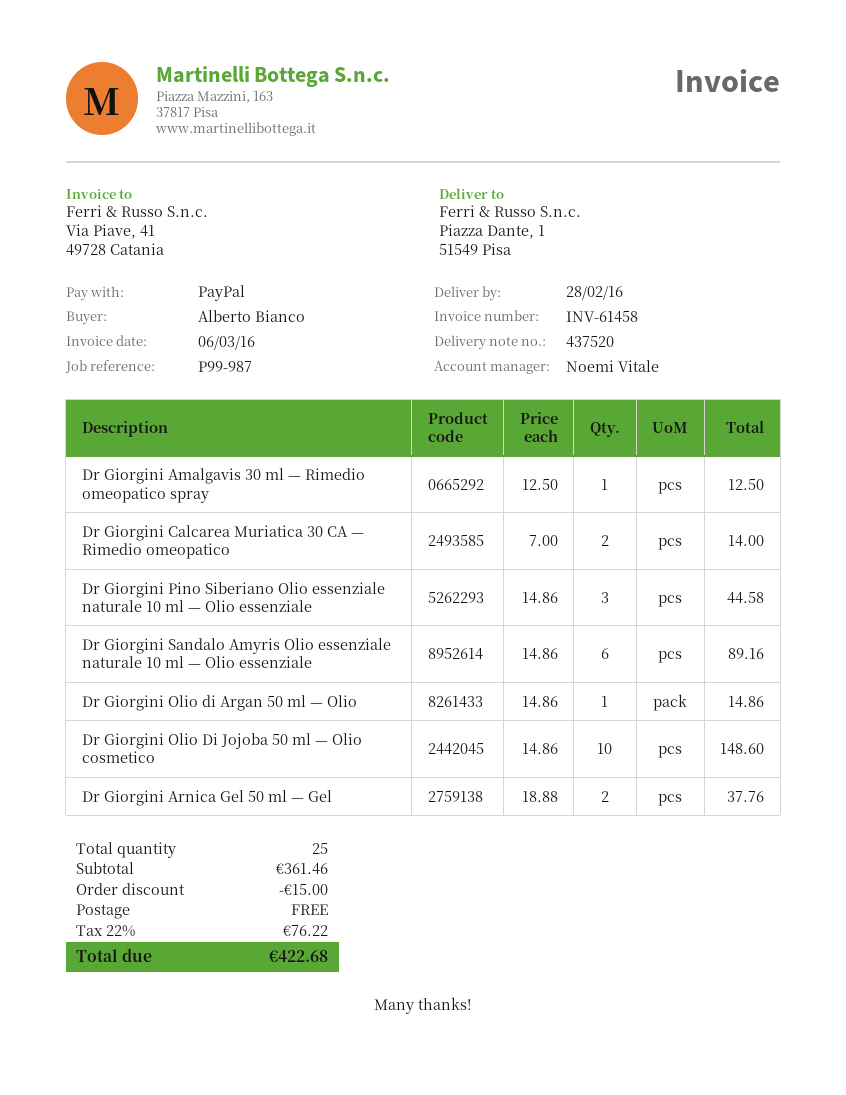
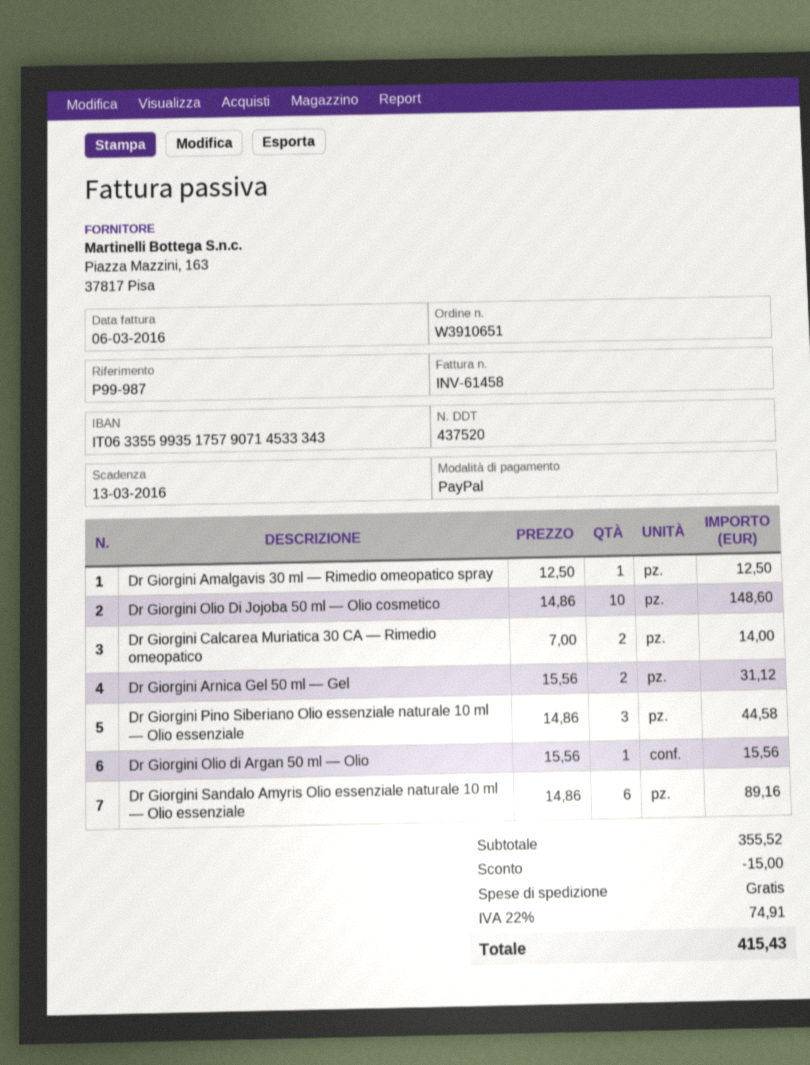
Dr Giorgini Olio di Argan 50 ml — Olio: 1 x 14.86 = 14.86 -> 1 x 15.56 = 15.56
Dr Giorgini Arnica Gel 50 ml — Gel: 2 x 18.88 = 37.76 -> 2 x 15.56 = 31.12
subtotal: 361.46 -> 355.52
tax: 22% = 76.22 -> 22% = 74.91
total: 422.68 -> 415.43

